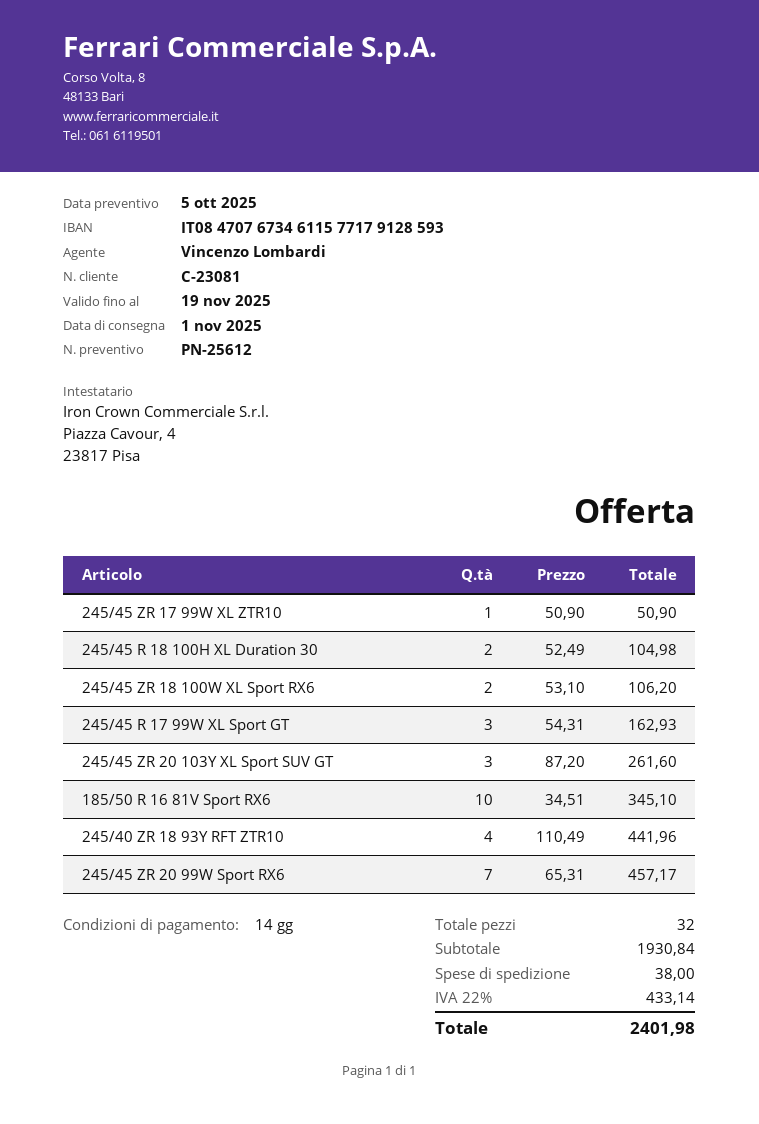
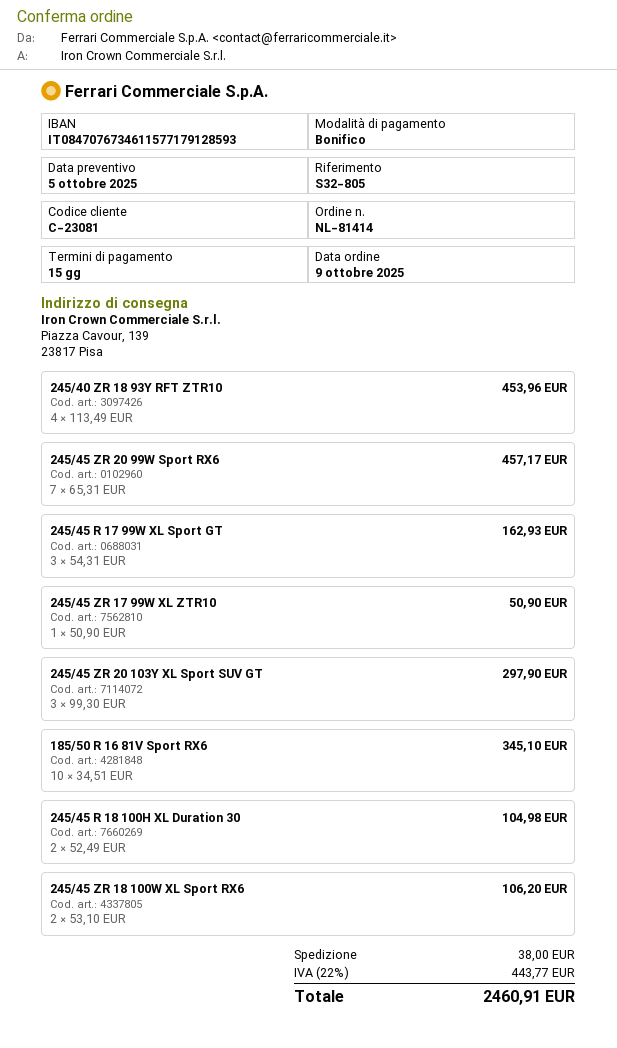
payment terms: 14 days -> 15 days
245/45 ZR 20 103Y XL Sport SUV GT: 3 x 87.20 = 261.60 -> 3 x 99.30 = 297.90
245/40 ZR 18 93Y RFT ZTR10: 4 x 110.49 = 441.96 -> 4 x 113.49 = 453.96
tax: 22% = 433.14 -> 22% = 443.77
total: 2401.98 -> 2460.91

